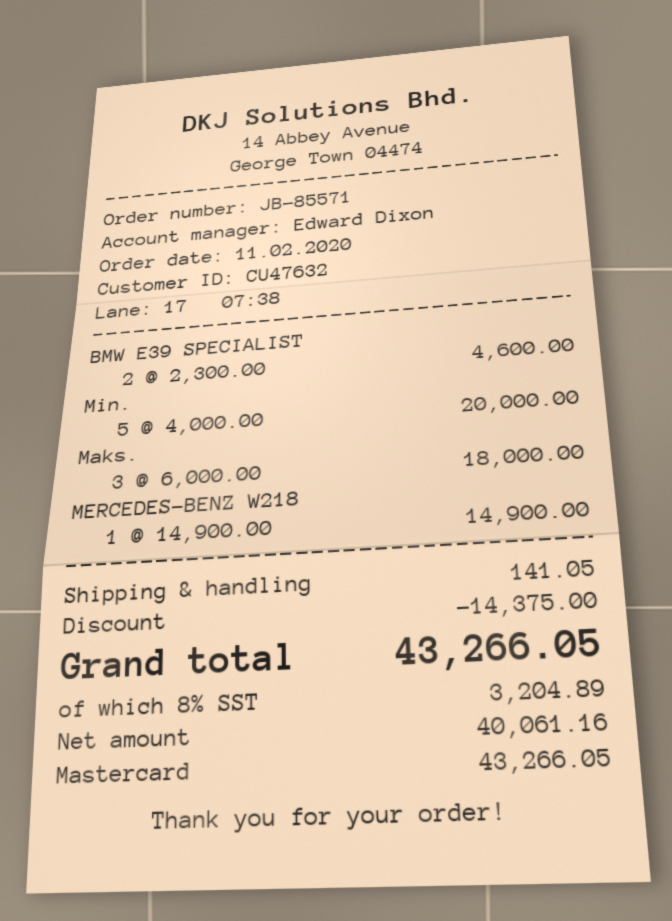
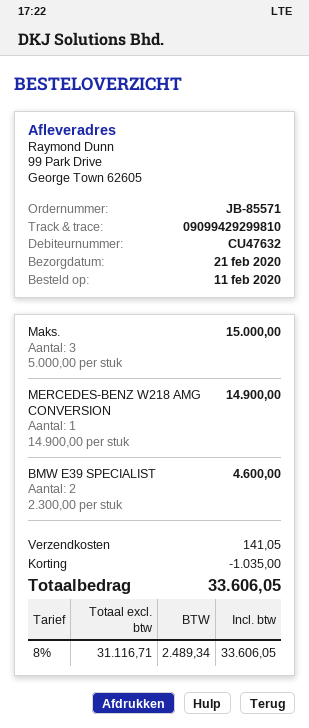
Min.: 5 x 4000.00 = 20000.00 -> none
Maks.: 3 x 6000.00 = 18000.00 -> 3 x 5000.00 = 15000.00
discount: 14375.00 -> 1035.00
net: 40061.16 -> 31116.71
tax: 8% = 3204.89 -> 8% = 2489.34
total: 43266.05 -> 33606.05

